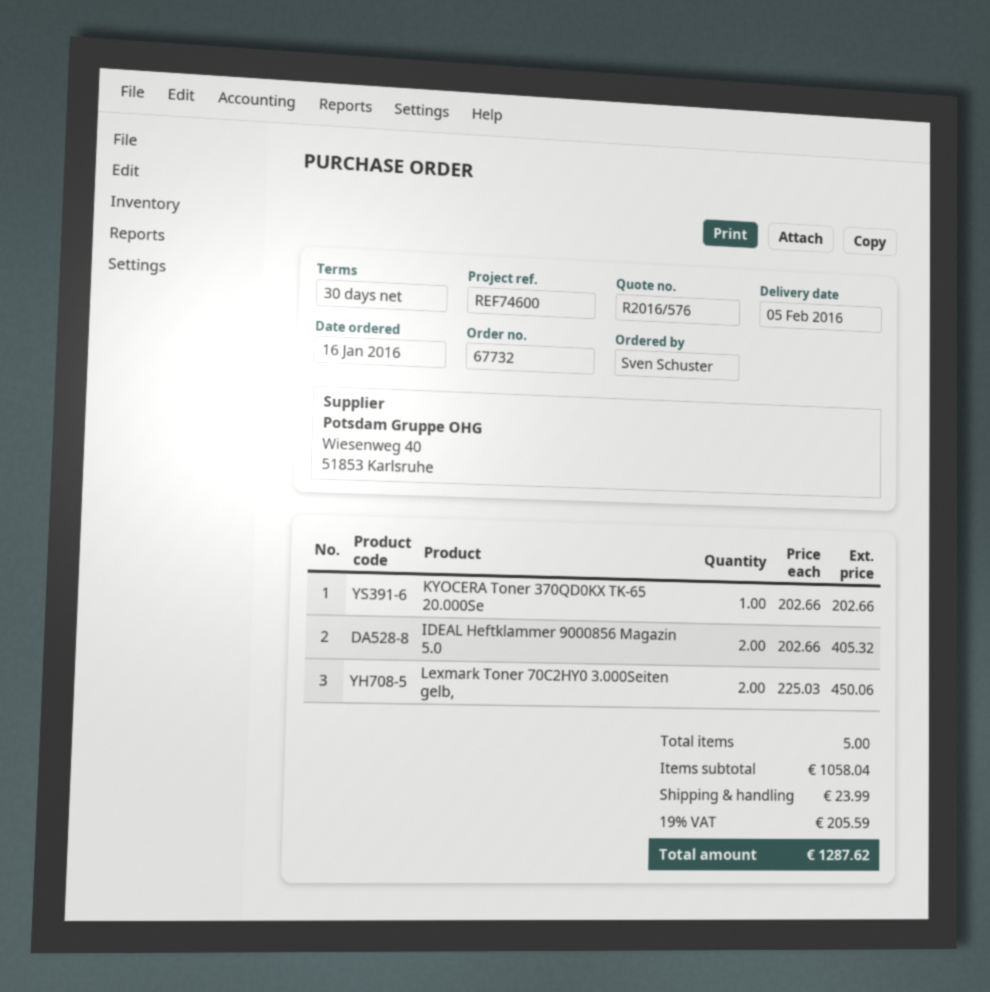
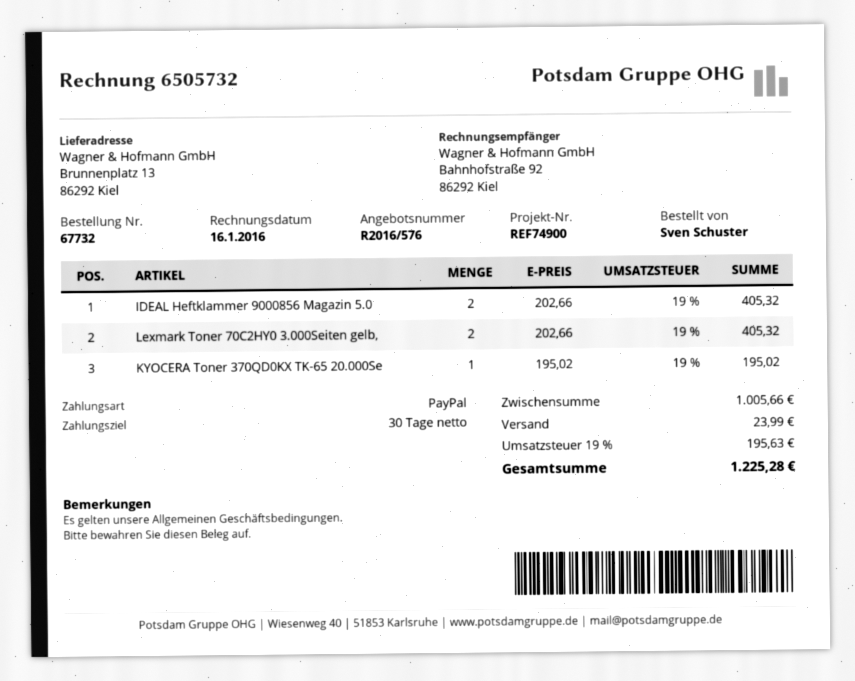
reference: REF74600 -> REF74900
KYOCERA Toner 370QD0KX TK-65 20.000Se: 1 x 202.66 = 202.66 -> 1 x 195.02 = 195.02
Lexmark Toner 70C2HY0 3.000Seiten gelb,: 2 x 225.03 = 450.06 -> 2 x 202.66 = 405.32
subtotal: 1058.04 -> 1005.66
tax: 19% = 205.59 -> 19% = 195.63
total: 1287.62 -> 1225.28

